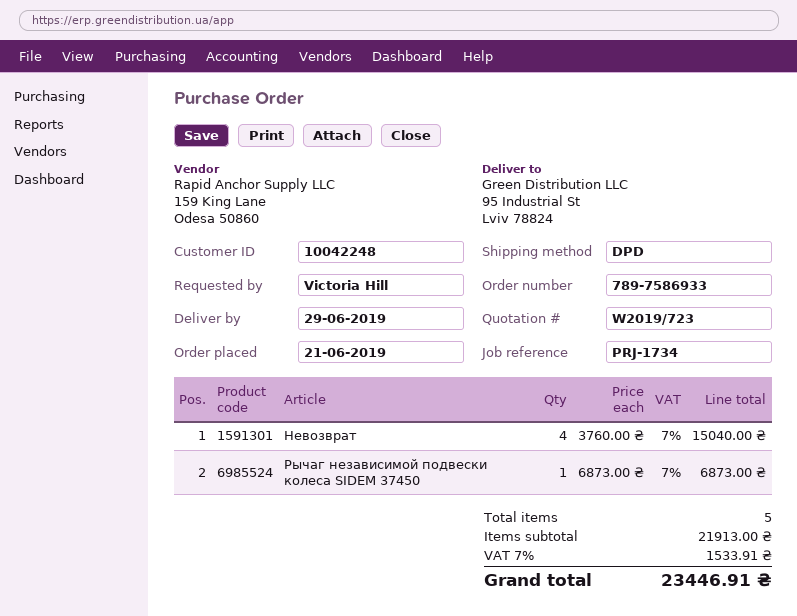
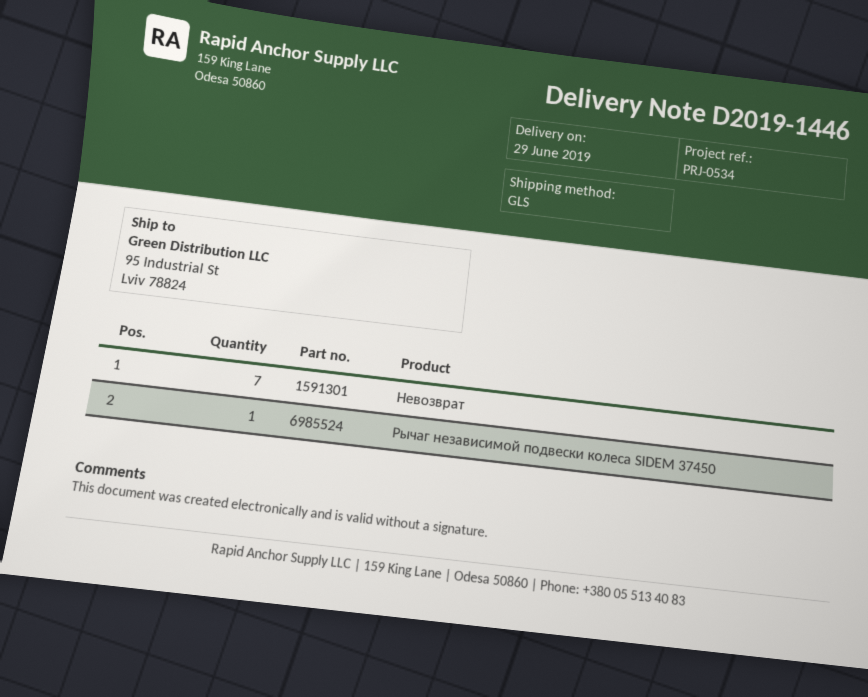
reference: PRJ-1734 -> PRJ-0534
shipping method: DPD -> GLS
Невозврат: 4 -> 7

